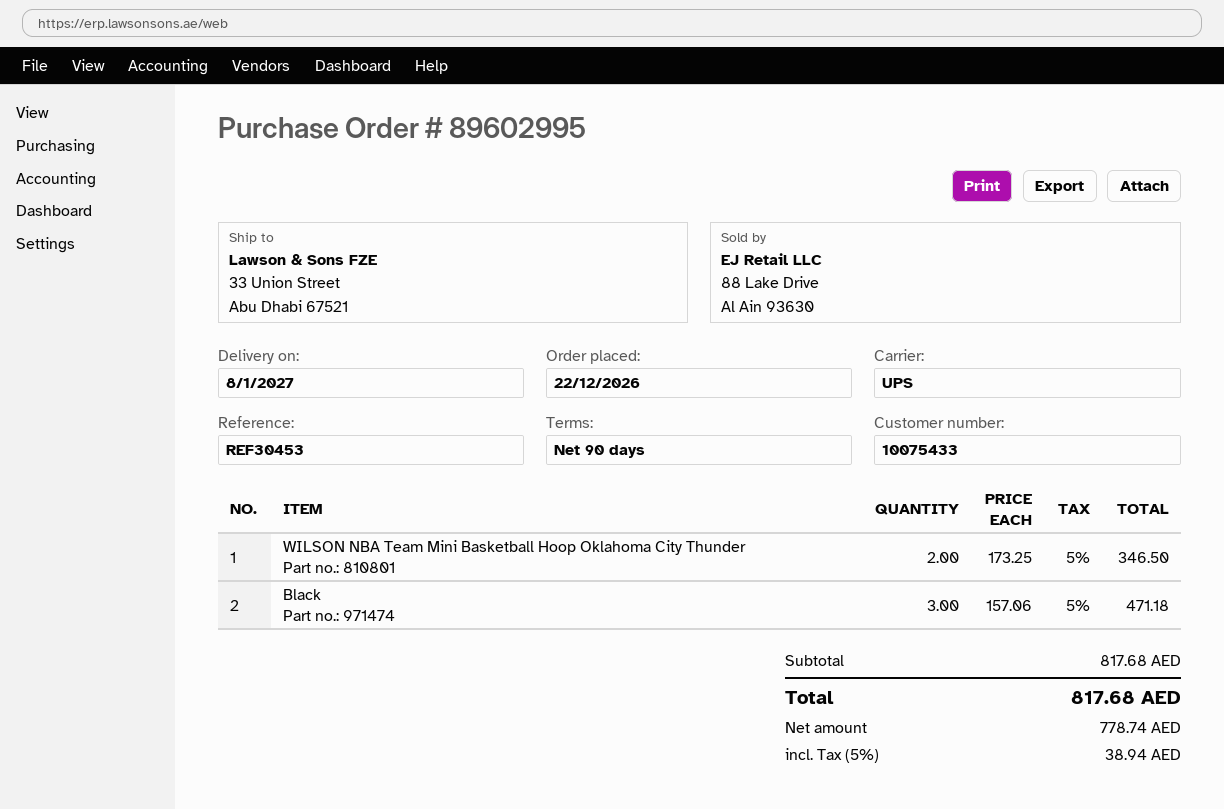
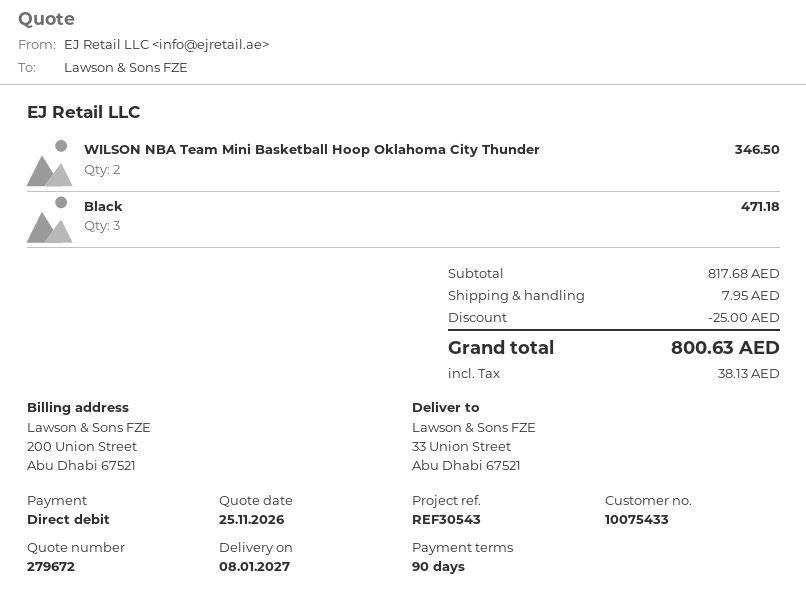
reference: REF30453 -> REF30543
discount: none -> 25.00
shipping: none -> 7.95
tax: 38.94 -> 38.13
total: 817.68 -> 800.63

